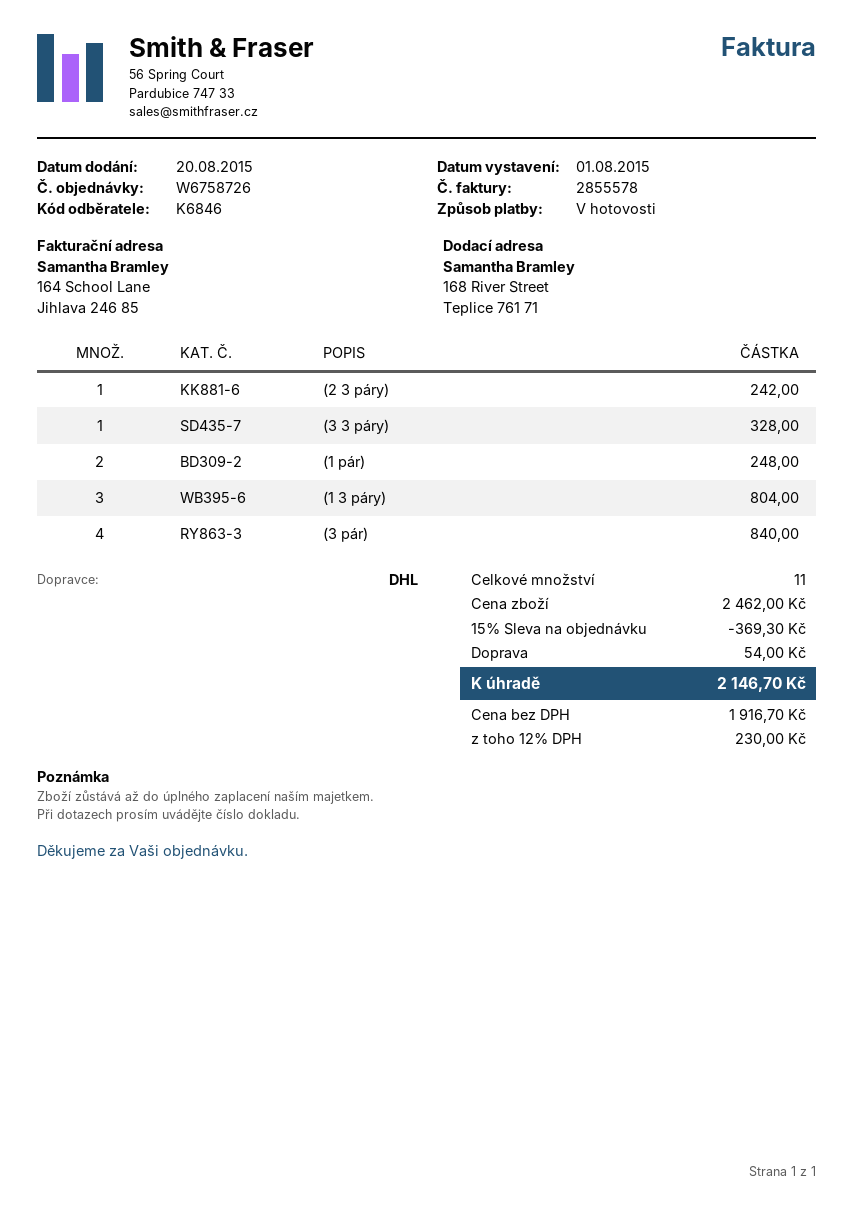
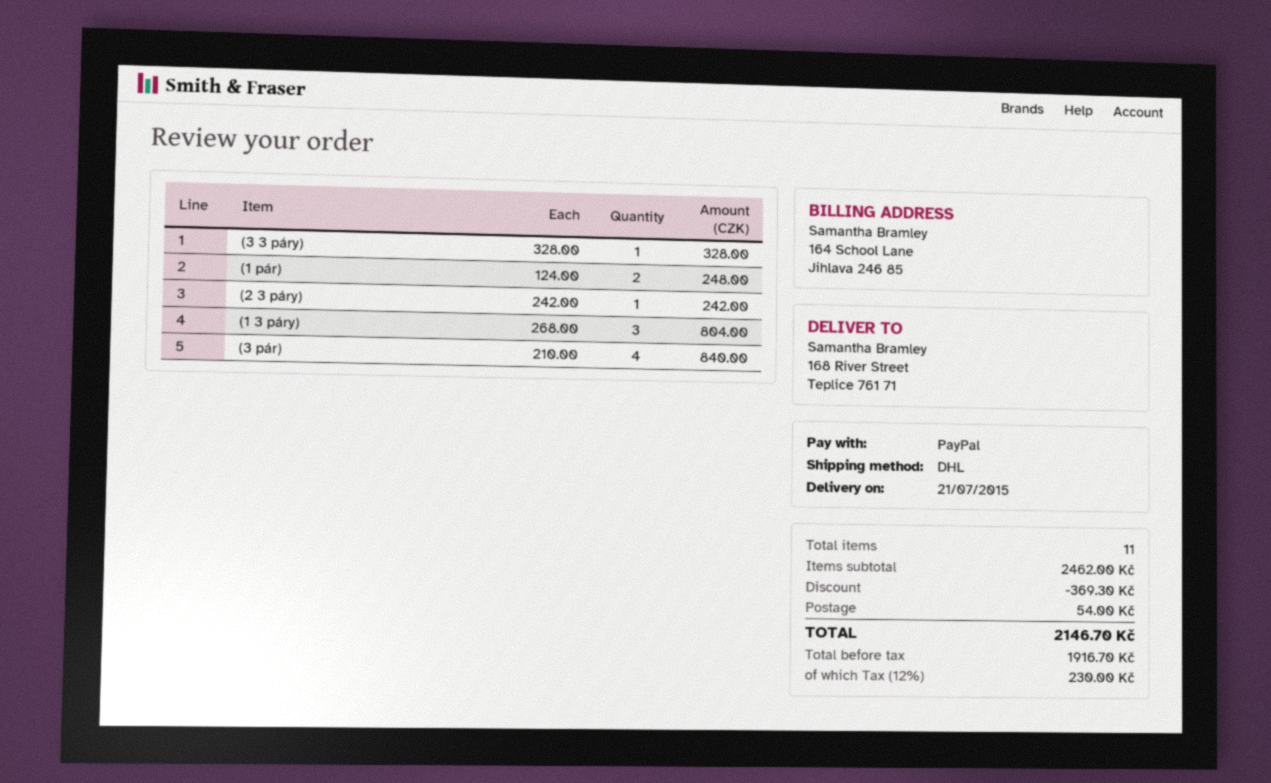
delivery date: 2015-08-20 -> 2015-07-21
payment method: cash -> PayPal

